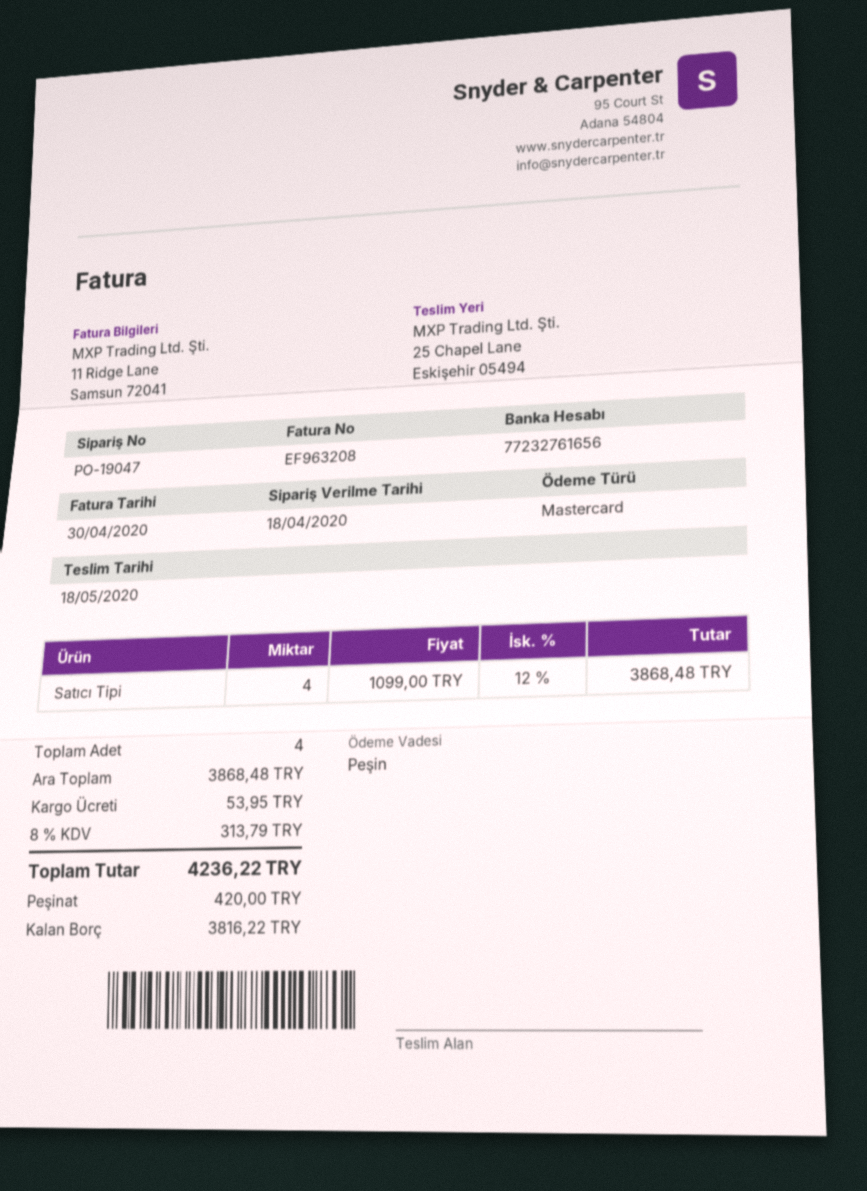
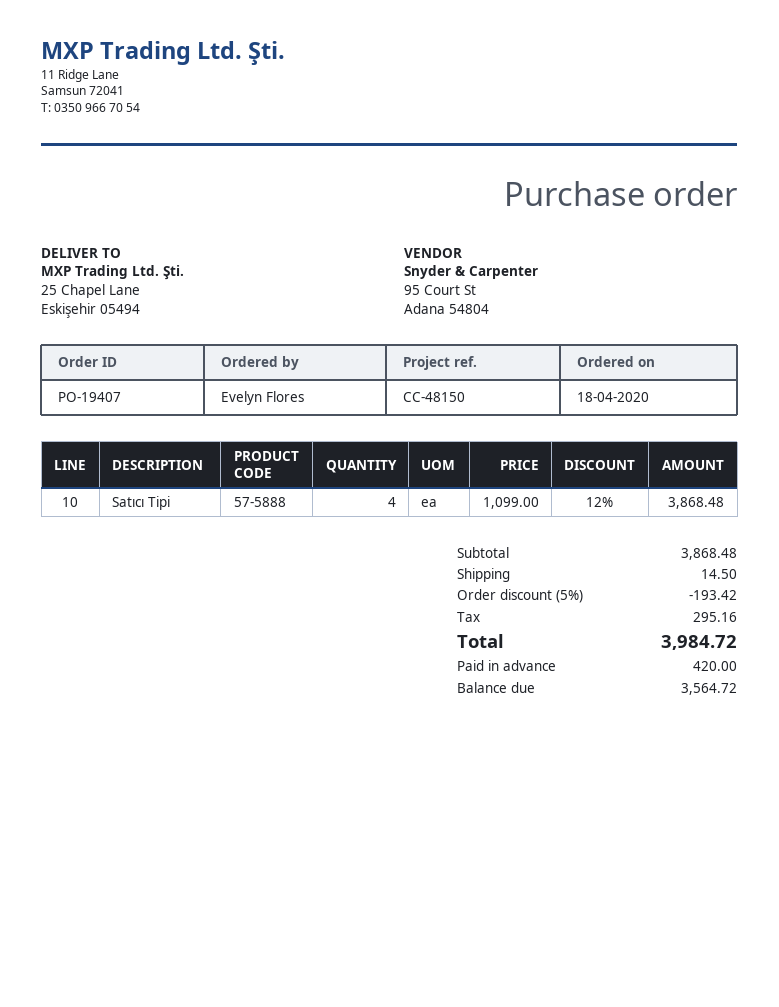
order number: PO-19047 -> PO-19407
discount: none -> 5% = 193.42
shipping: 53.95 -> 14.50
tax: 313.79 -> 295.16
total: 4236.22 -> 3984.72
balance: 3816.22 -> 3564.72

